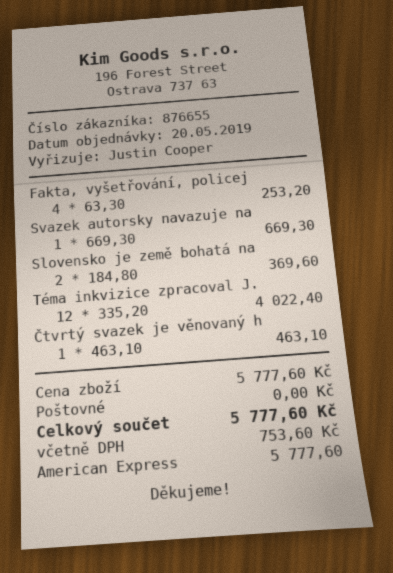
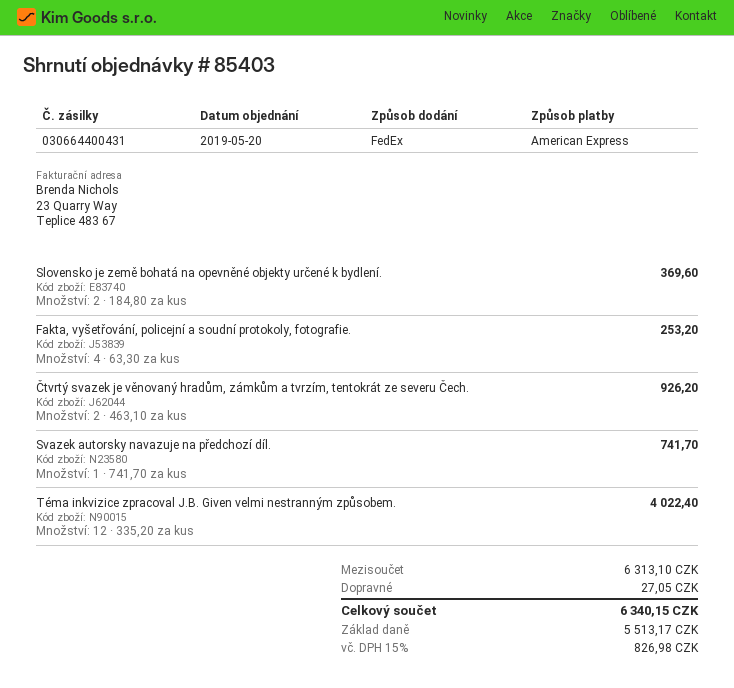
Svazek autorsky navazuje na: 1 x 669.30 = 669.30 -> 1 x 741.70 = 741.70
Čtvrtý svazek je věnovaný h: 1 x 463.10 = 463.10 -> 2 x 463.10 = 926.20
subtotal: 5777.60 -> 6313.10
shipping: 0.00 -> 27.05
tax: 753.60 -> 826.98
total: 5777.60 -> 6340.15

